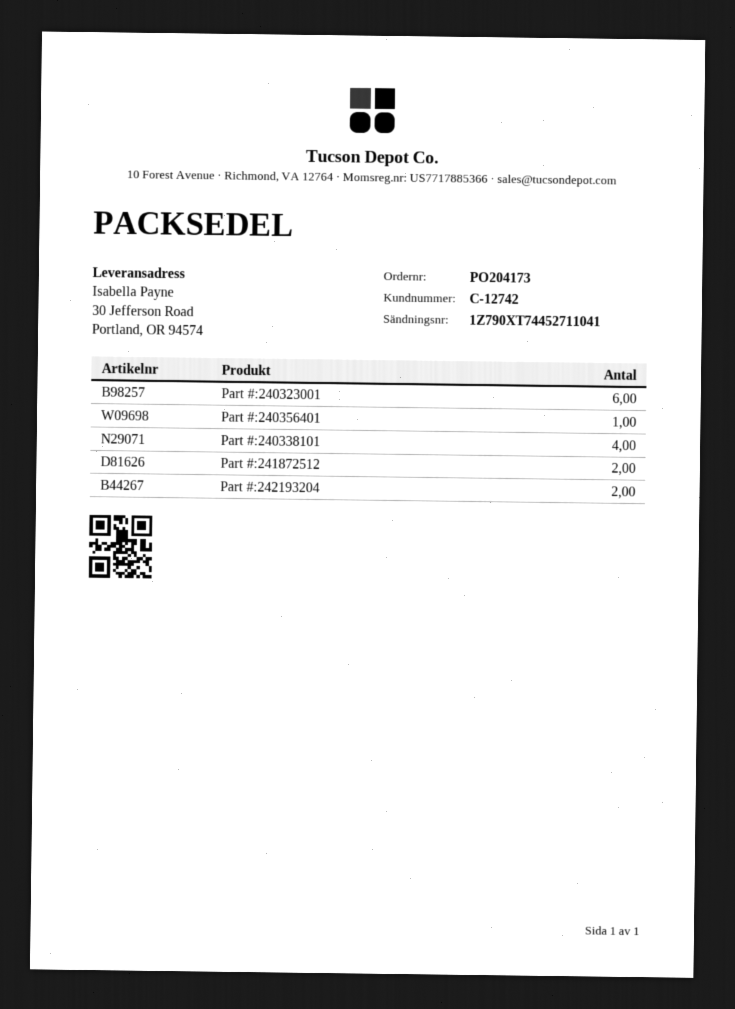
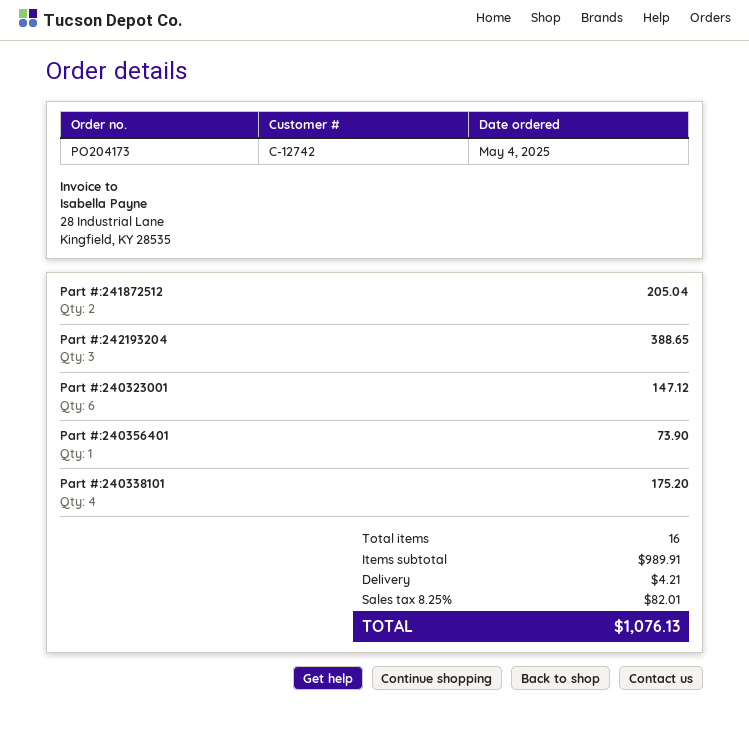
Part #:242193204: 2 -> 3

